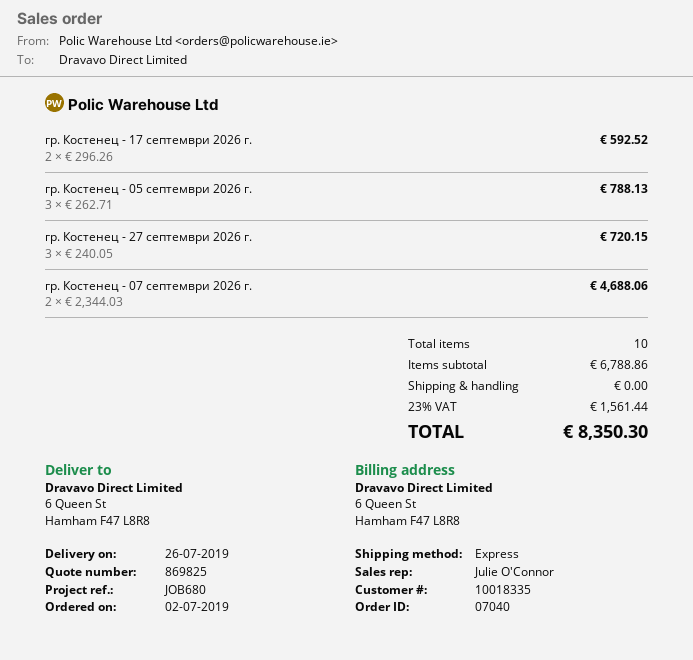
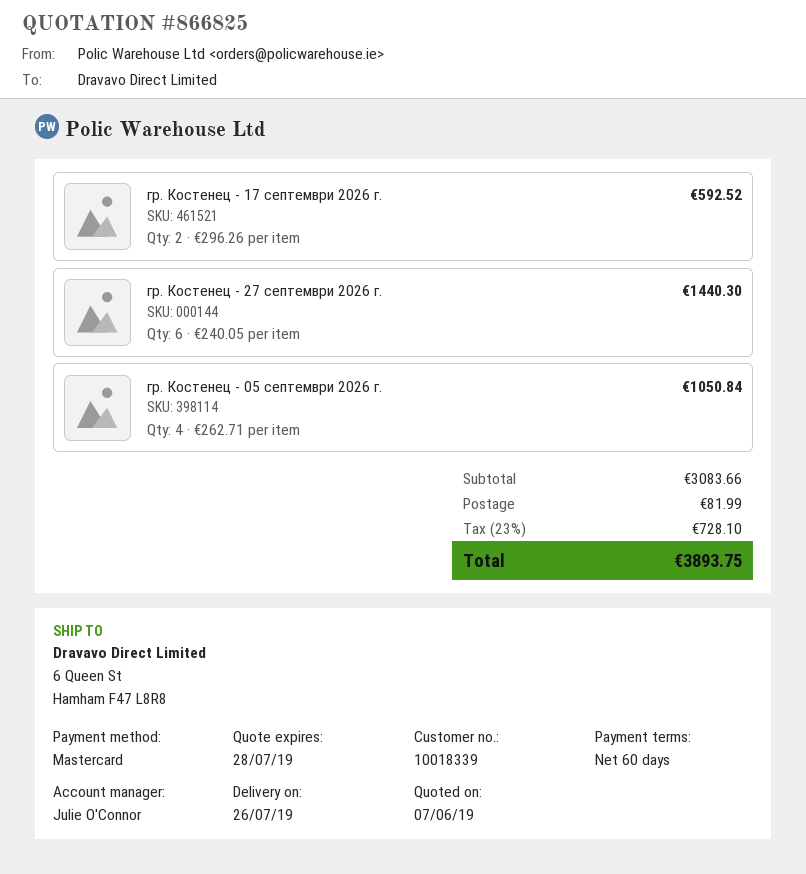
quote number: 869825 -> 866825
customer number: 10018335 -> 10018339
гр. Костенец - 05 септември 2026 г.: 3 x 262.71 = 788.13 -> 4 x 262.71 = 1050.84
гр. Костенец - 27 септември 2026 г.: 3 x 240.05 = 720.15 -> 6 x 240.05 = 1440.30
гр. Костенец - 07 септември 2026 г.: 2 x 2344.03 = 4688.06 -> none
subtotal: 6788.86 -> 3083.66
shipping: 0.00 -> 81.99
tax: 23% = 1561.44 -> 23% = 728.10
total: 8350.30 -> 3893.75

